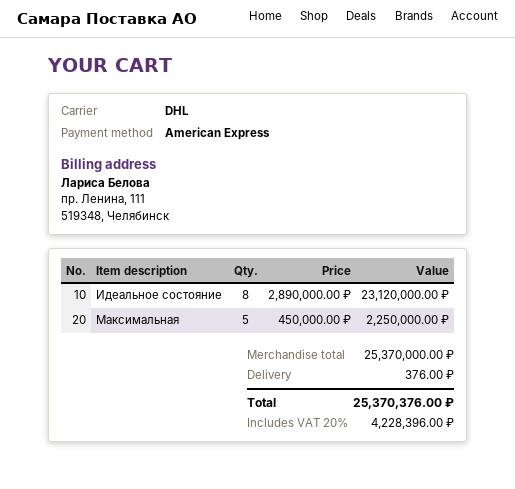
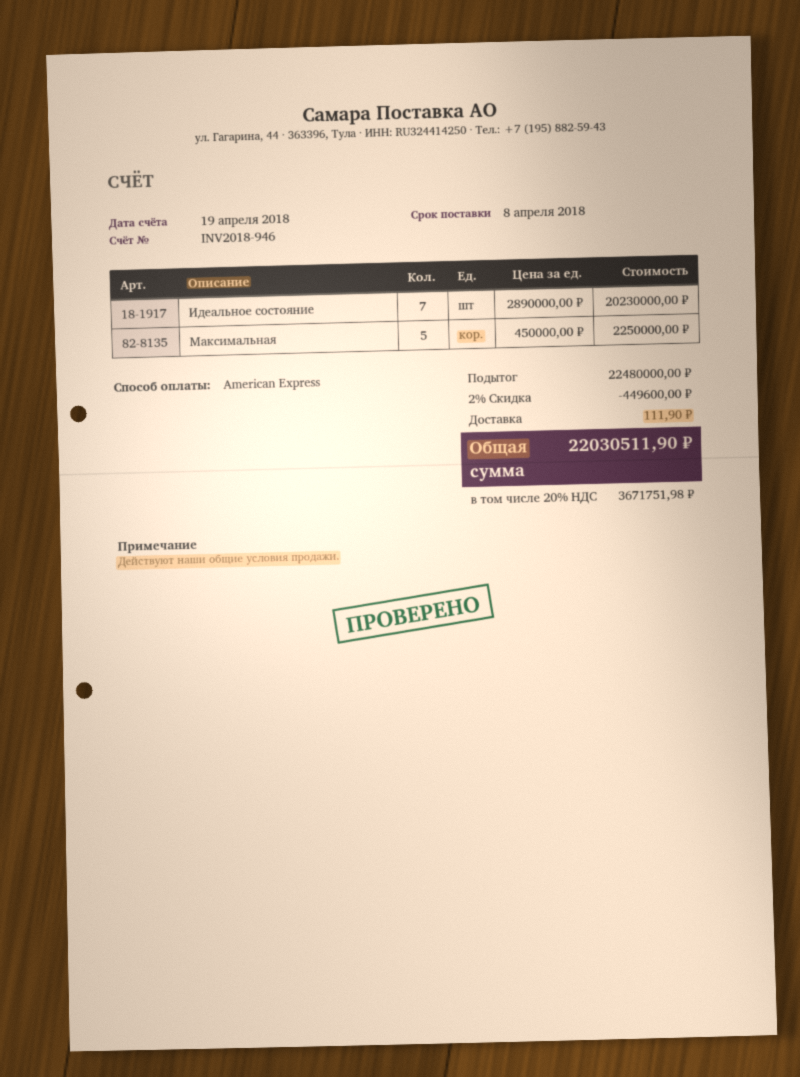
Идеальное состояние: 8 x 2890000.00 = 23120000.00 -> 7 x 2890000.00 = 20230000.00
subtotal: 25370000.00 -> 22480000.00
discount: none -> 2% = 449600.00
shipping: 376.00 -> 111.90
tax: 20% = 4228396.00 -> 20% = 3671751.98
total: 25370376.00 -> 22030511.90

